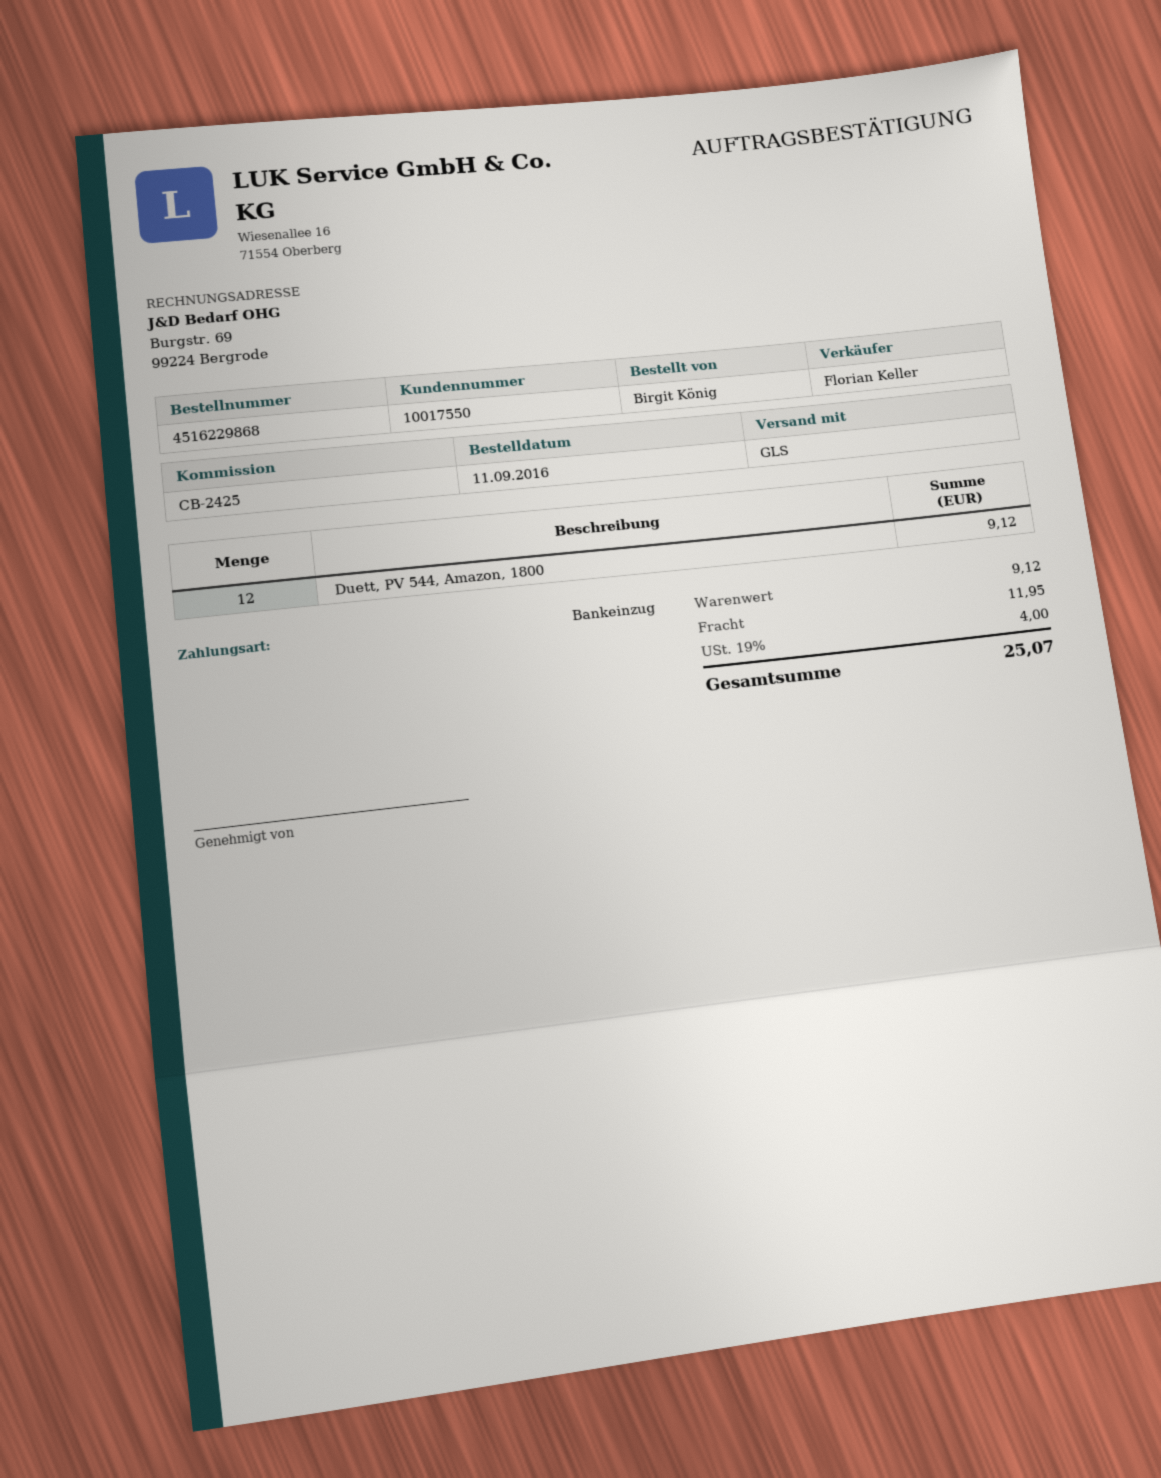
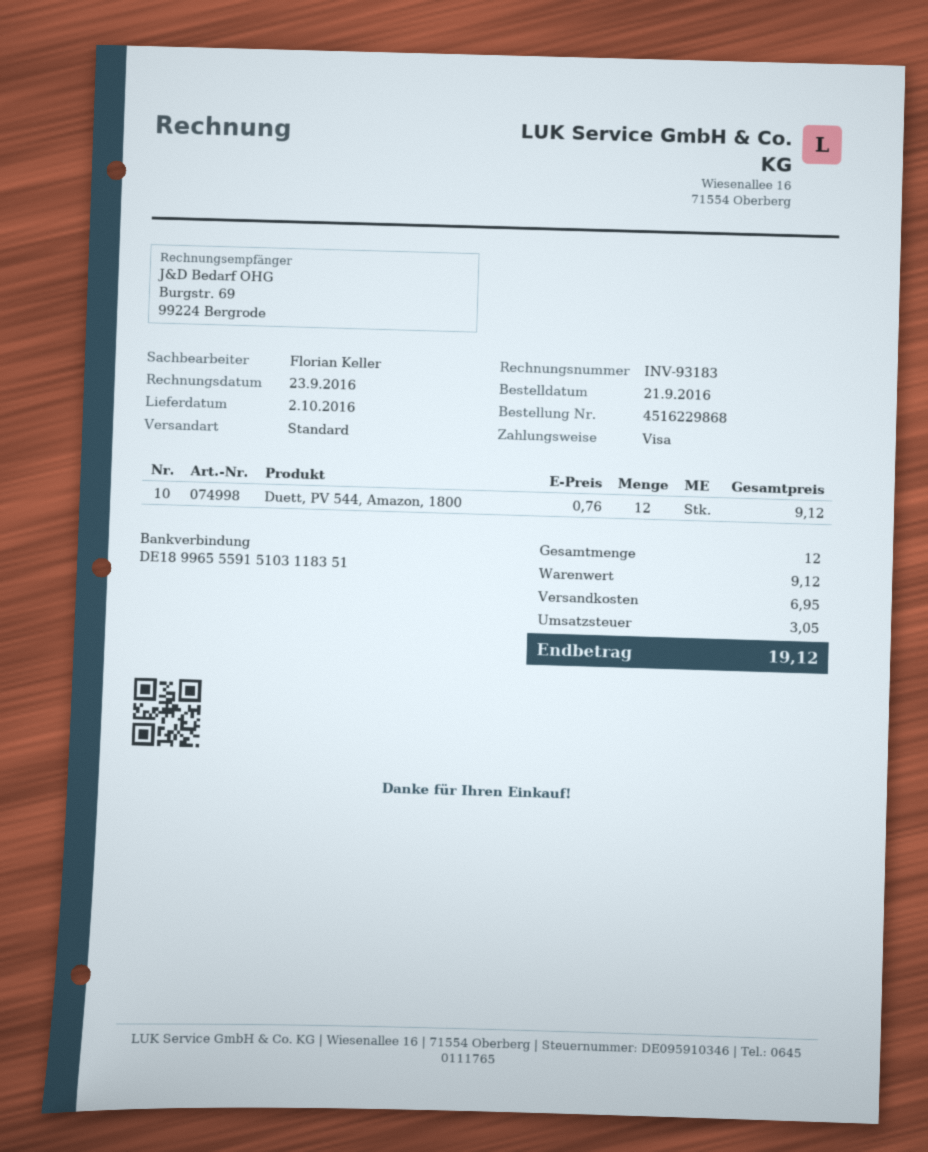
order date: 2016-09-11 -> 2016-09-21
payment method: direct debit -> Visa
shipping method: GLS -> standard
shipping: 11.95 -> 6.95
tax: 4.00 -> 3.05
total: 25.07 -> 19.12

